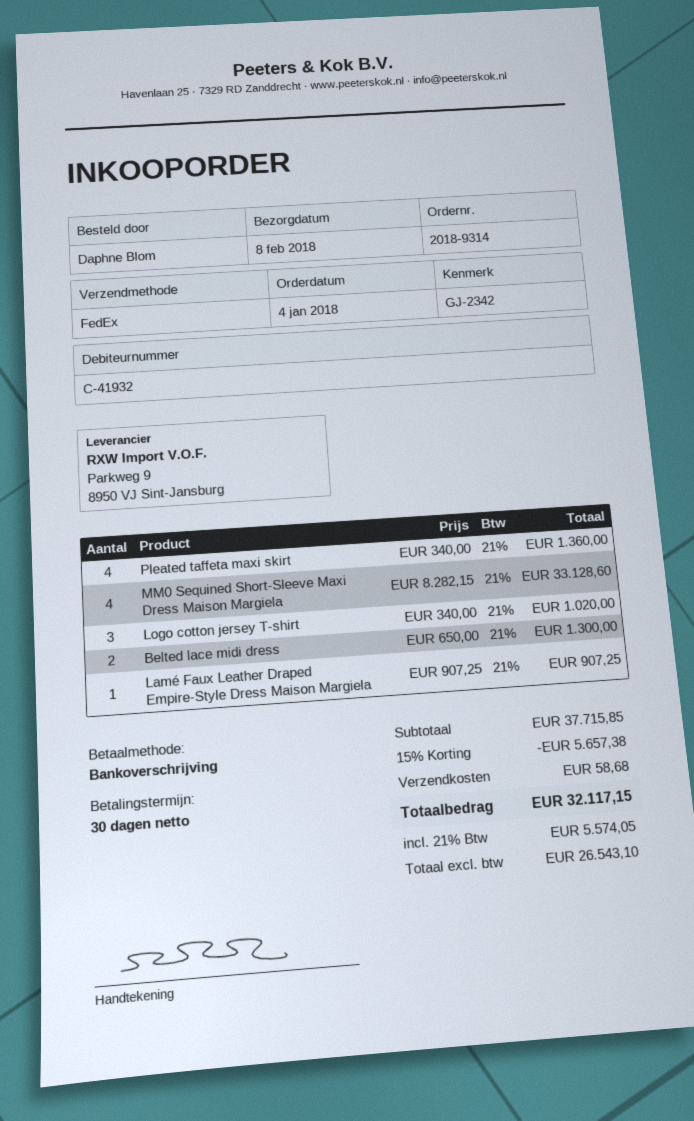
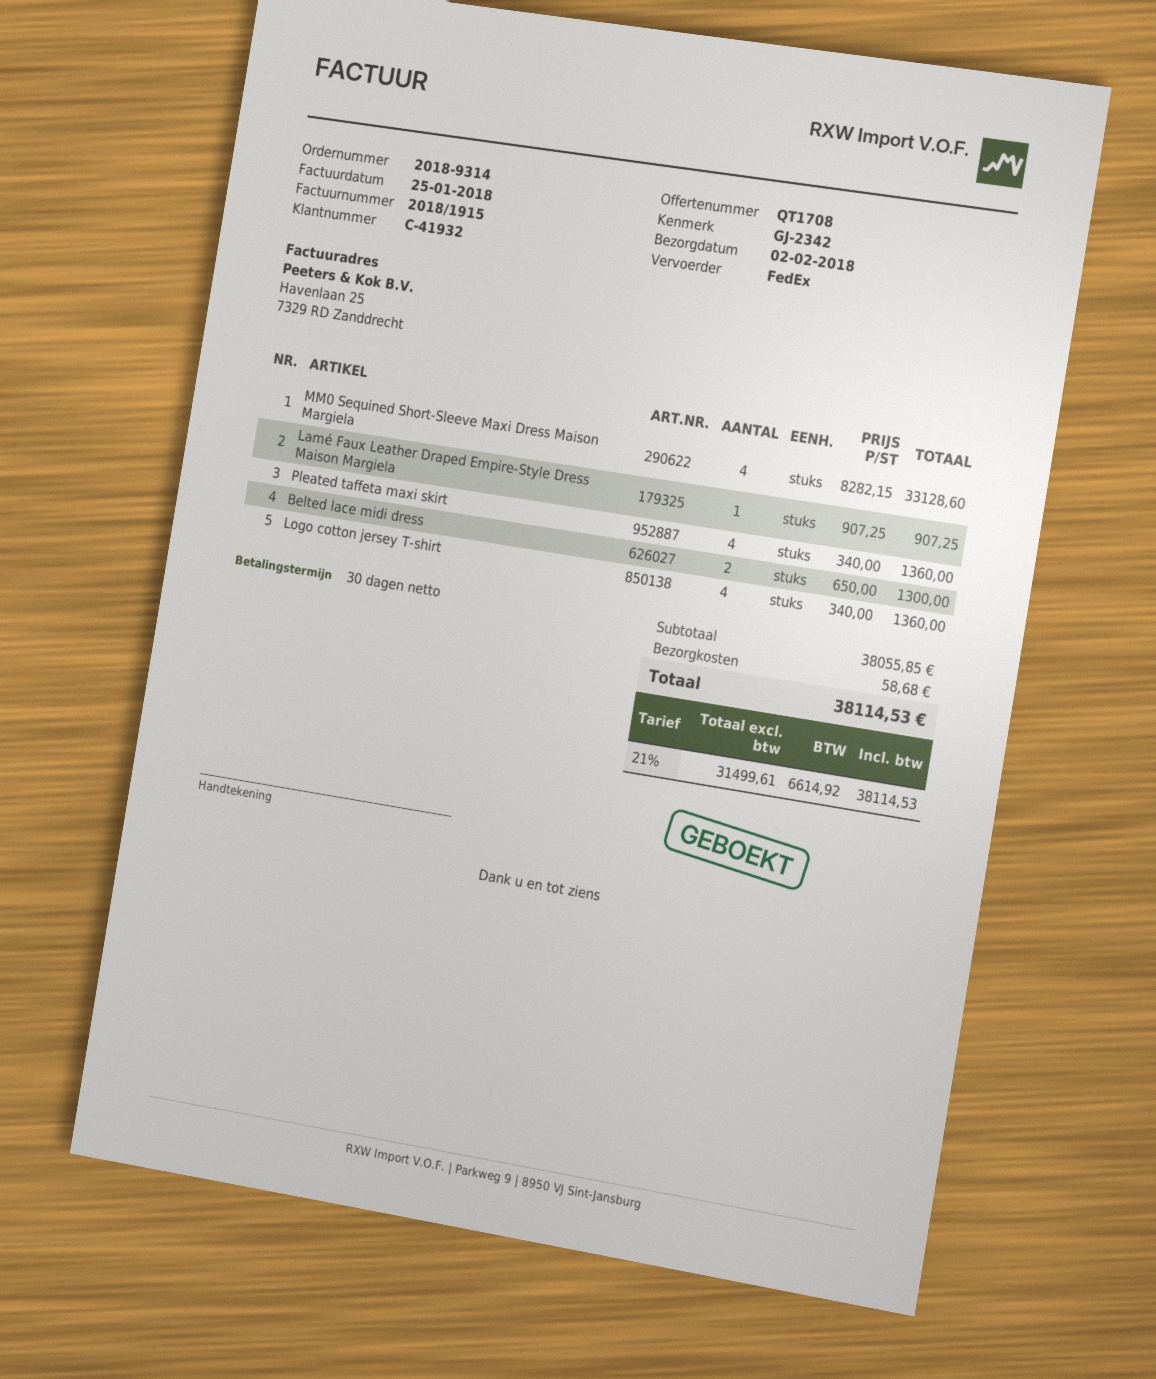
delivery date: 2018-02-08 -> 2018-02-02
Logo cotton jersey T-shirt: 3 x 340.00 = 1020.00 -> 4 x 340.00 = 1360.00
subtotal: 37715.85 -> 38055.85
discount: 15% = 5657.38 -> none
net: 26543.10 -> 31499.61
tax: 21% = 5574.05 -> 21% = 6614.92
total: 32117.15 -> 38114.53

